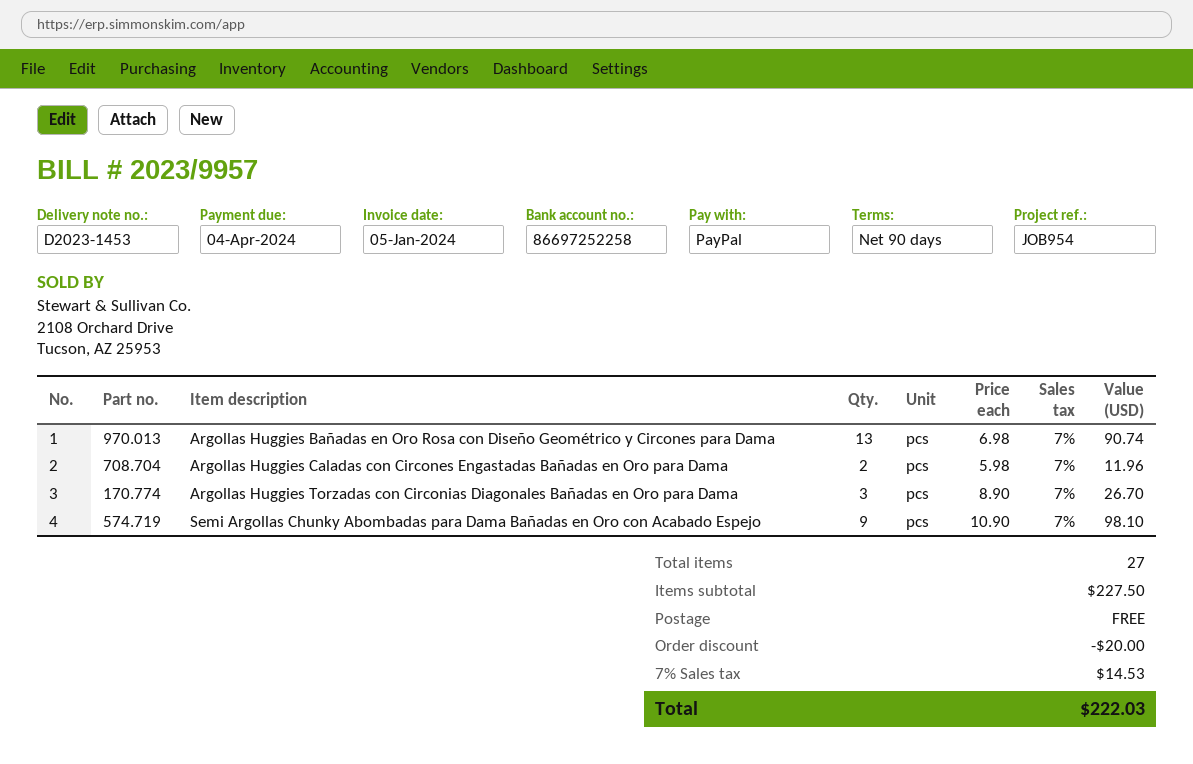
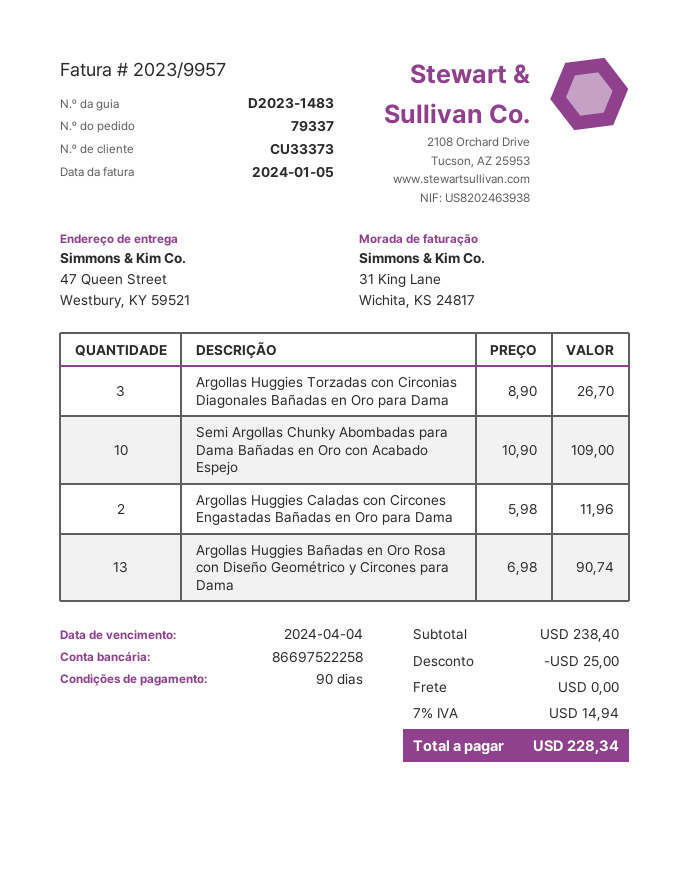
delivery note number: D2023-1453 -> D2023-1483
bank account: 86697252258 -> 86697522258
Semi Argollas Chunky Abombadas para Dama Bañadas en Oro con Acabado Espejo: 9 x 10.90 = 98.10 -> 10 x 10.90 = 109.00
subtotal: 227.50 -> 238.40
discount: 20.00 -> 25.00
tax: 7% = 14.53 -> 7% = 14.94
total: 222.03 -> 228.34

